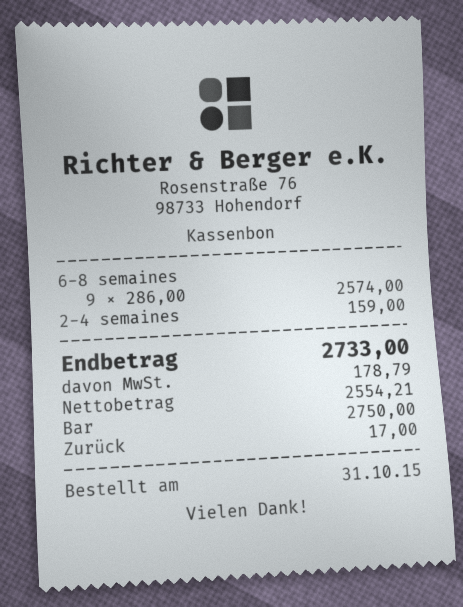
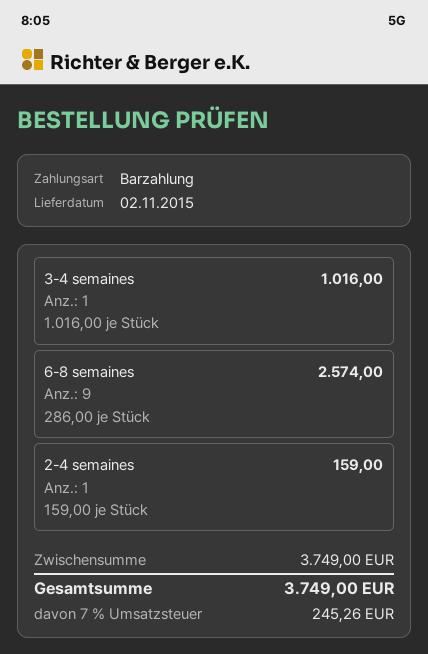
3-4 semaines: none -> 1 x 1016.00 = 1016.00
tax: 178.79 -> 245.26
total: 2733.00 -> 3749.00

